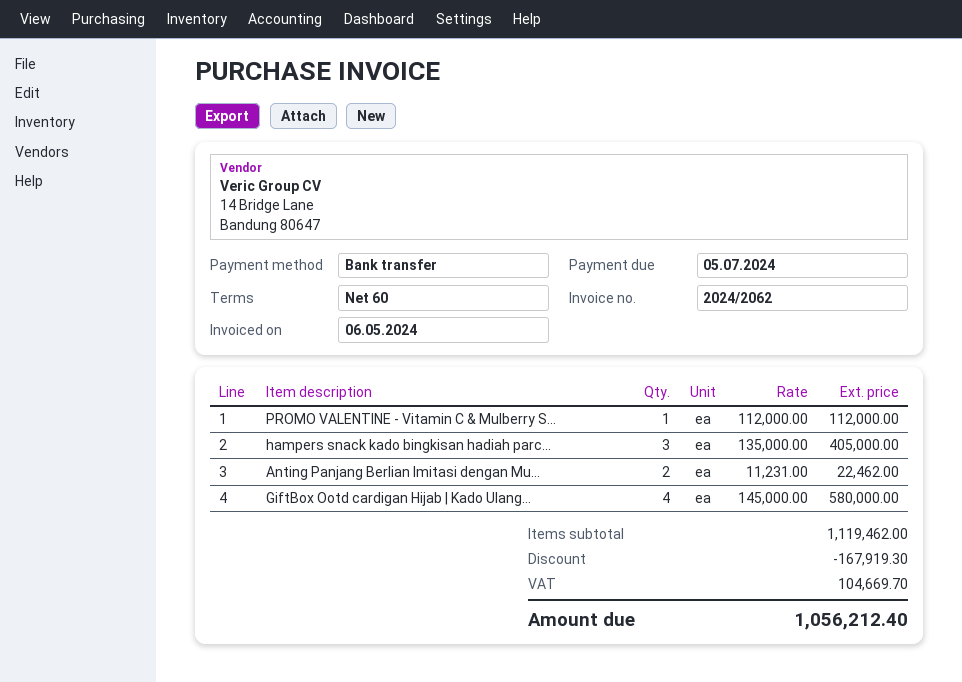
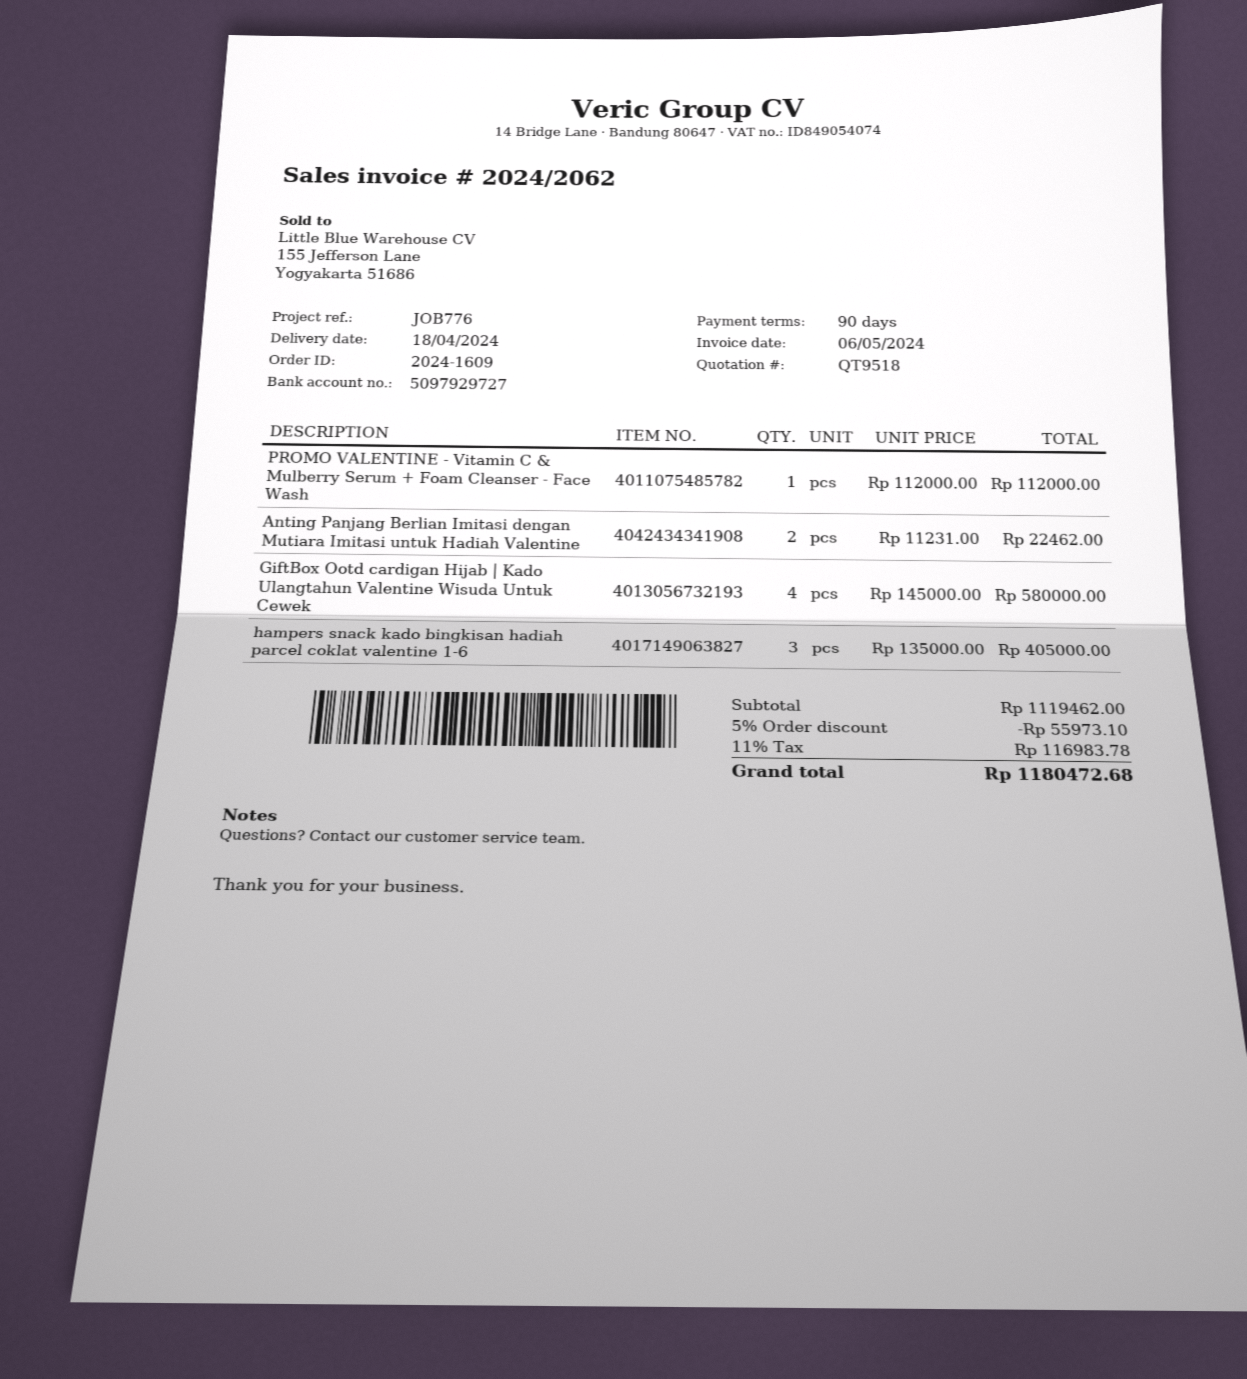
payment terms: 60 days -> 90 days
discount: 167919.30 -> 55973.10
tax: 104669.70 -> 116983.78
total: 1056212.40 -> 1180472.68

